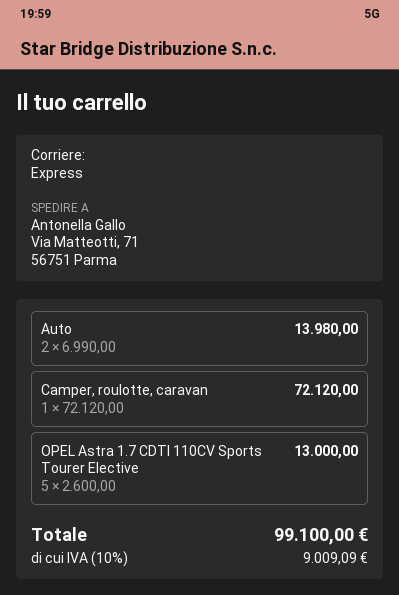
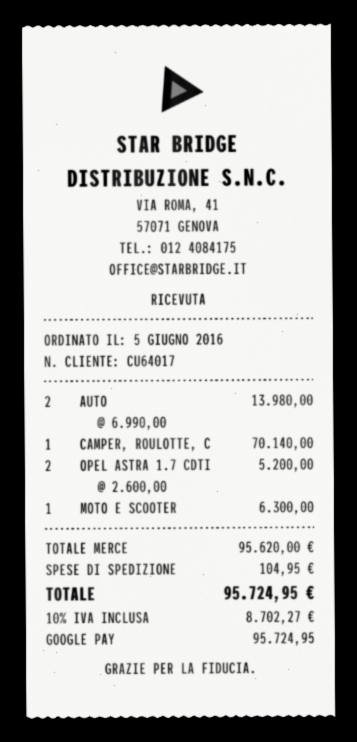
Camper, roulotte, caravan: 1 x 72120.00 = 72120.00 -> 1 x 70140.00 = 70140.00
OPEL Astra 1.7 CDTI 110CV Sports Tourer Elective: 5 x 2600.00 = 13000.00 -> 2 x 2600.00 = 5200.00
MOTO E SCOOTER: none -> 1 x 6300.00 = 6300.00
shipping: none -> 104.95
tax: 10% = 9009.09 -> 10% = 8702.27
total: 99100.00 -> 95724.95

